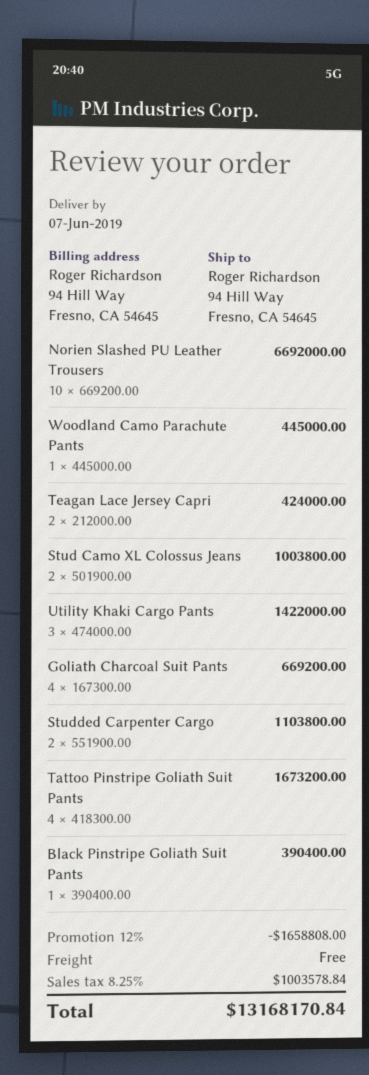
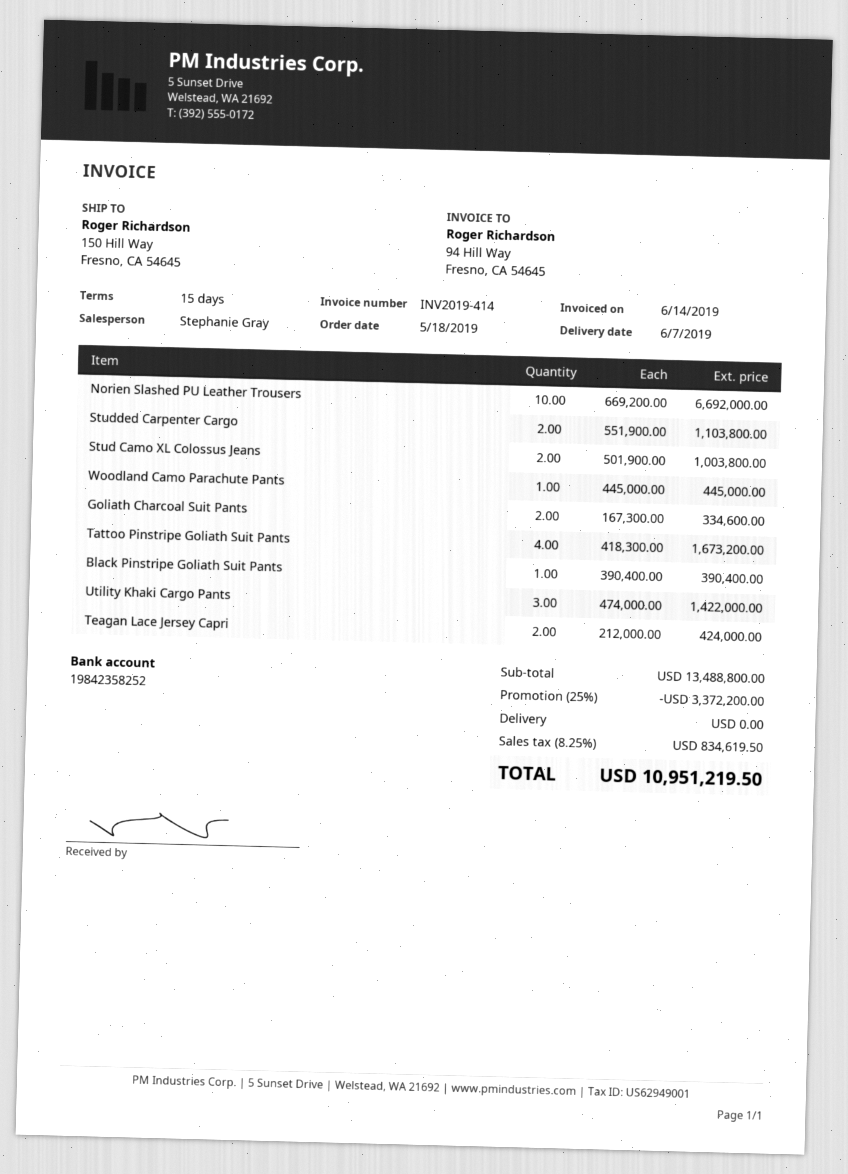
ship to: 94 Hill Way, Fresno, CA 54645 -> 150 Hill Way, Fresno, CA 54645
Goliath Charcoal Suit Pants: 4 x 167300.00 = 669200.00 -> 2 x 167300.00 = 334600.00
discount: 12% = 1658808.00 -> 25% = 3372200.00
tax: 8.25% = 1003578.84 -> 8.25% = 834619.50
total: 13168170.84 -> 10951219.50

